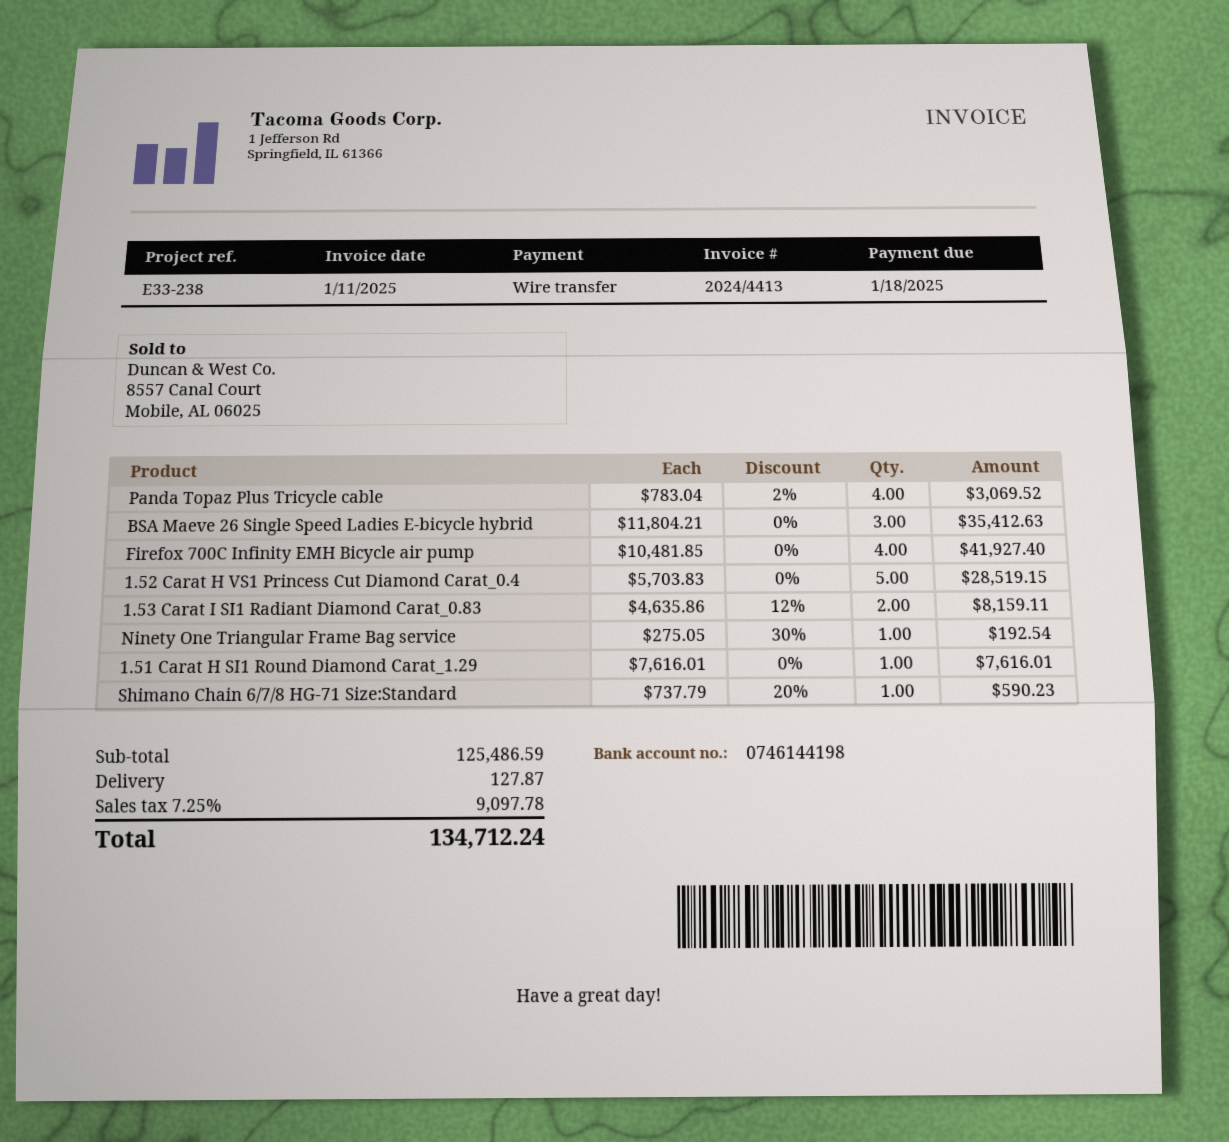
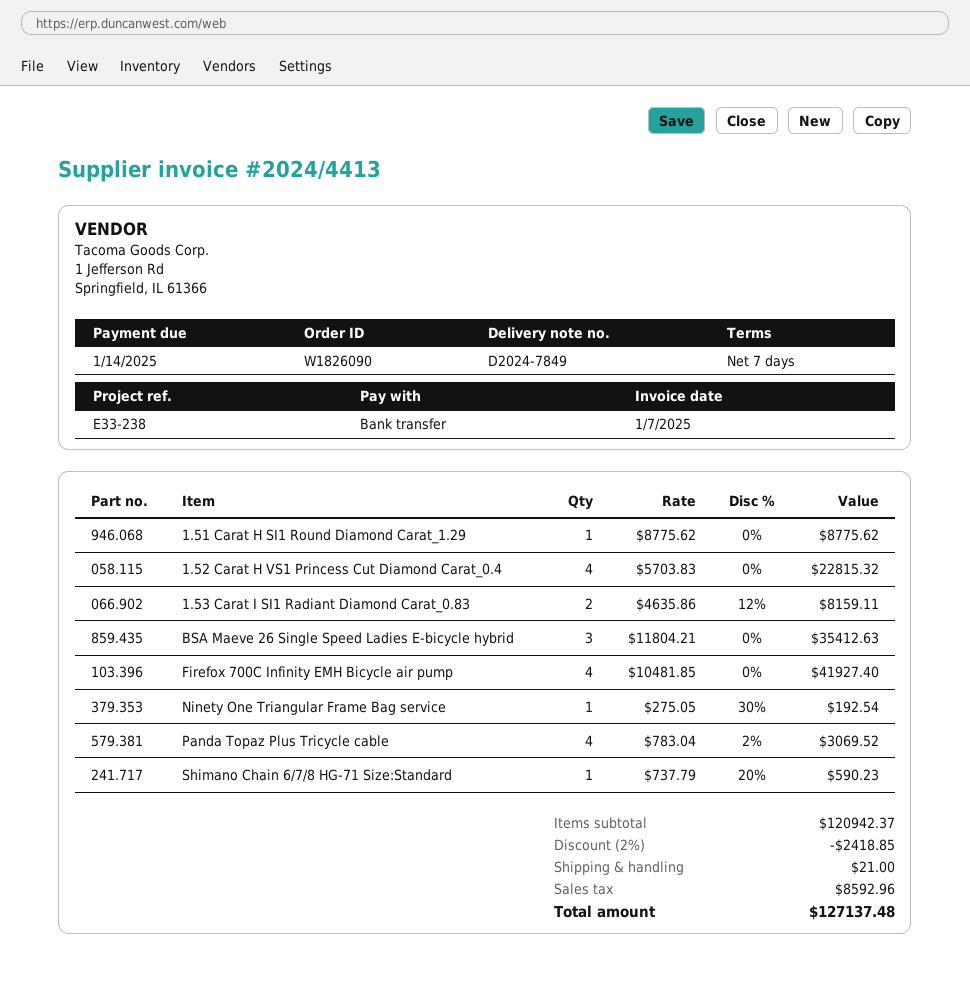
invoice date: 2025-01-11 -> 2025-01-07
due date: 2025-01-18 -> 2025-01-14
1.52 Carat H VS1 Princess Cut Diamond Carat_0.4: 5 x 5703.83 = 28519.15 -> 4 x 5703.83 = 22815.32
1.51 Carat H SI1 Round Diamond Carat_1.29: 1 x 7616.01 = 7616.01 -> 1 x 8775.62 = 8775.62
subtotal: 125486.59 -> 120942.37
discount: none -> 2% = 2418.85
shipping: 127.87 -> 21.00
tax: 9097.78 -> 8592.96
total: 134712.24 -> 127137.48

